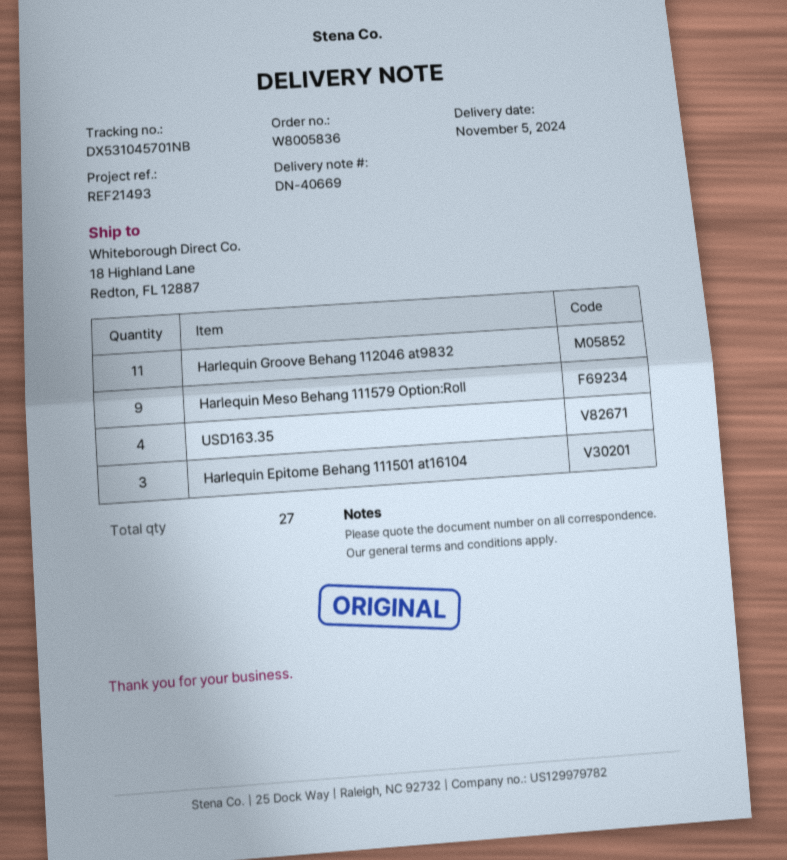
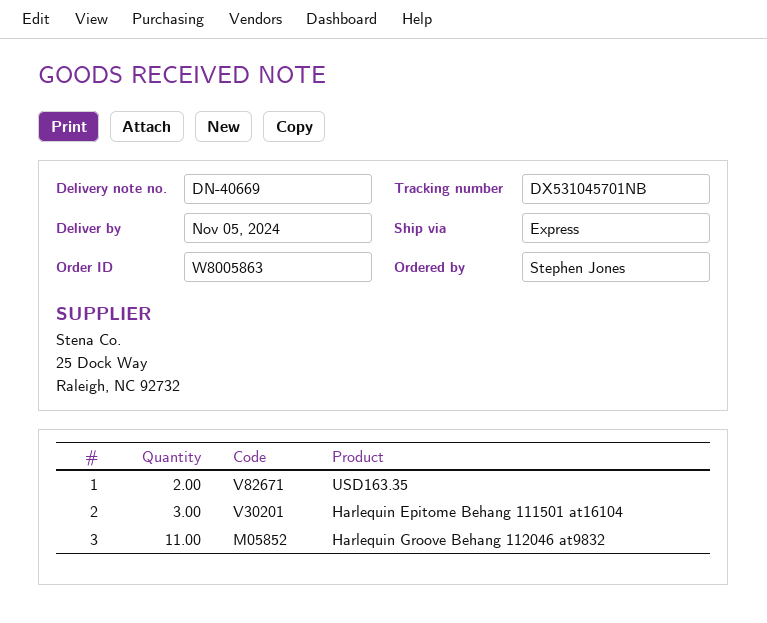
order number: W8005836 -> W8005863
Harlequin Meso Behang 111579 Option:Roll: 9 -> none
USD163.35: 4 -> 2

